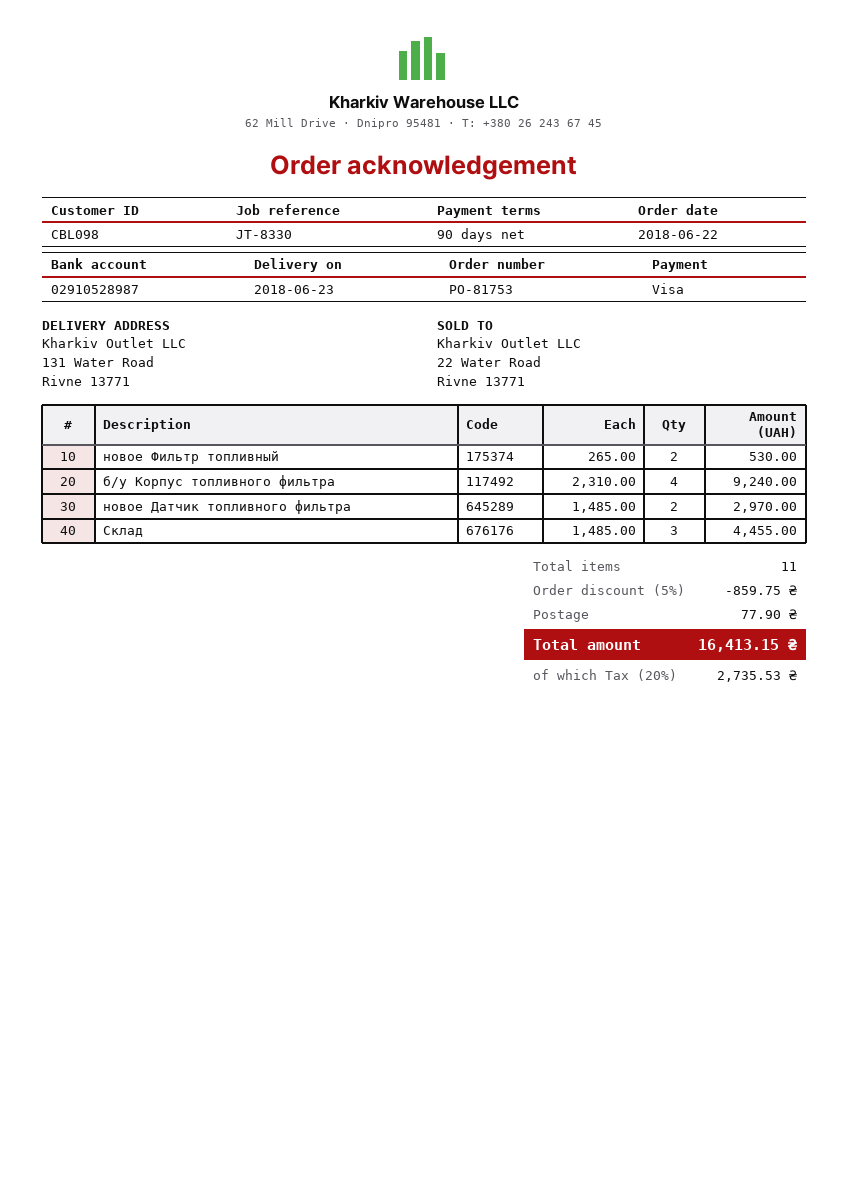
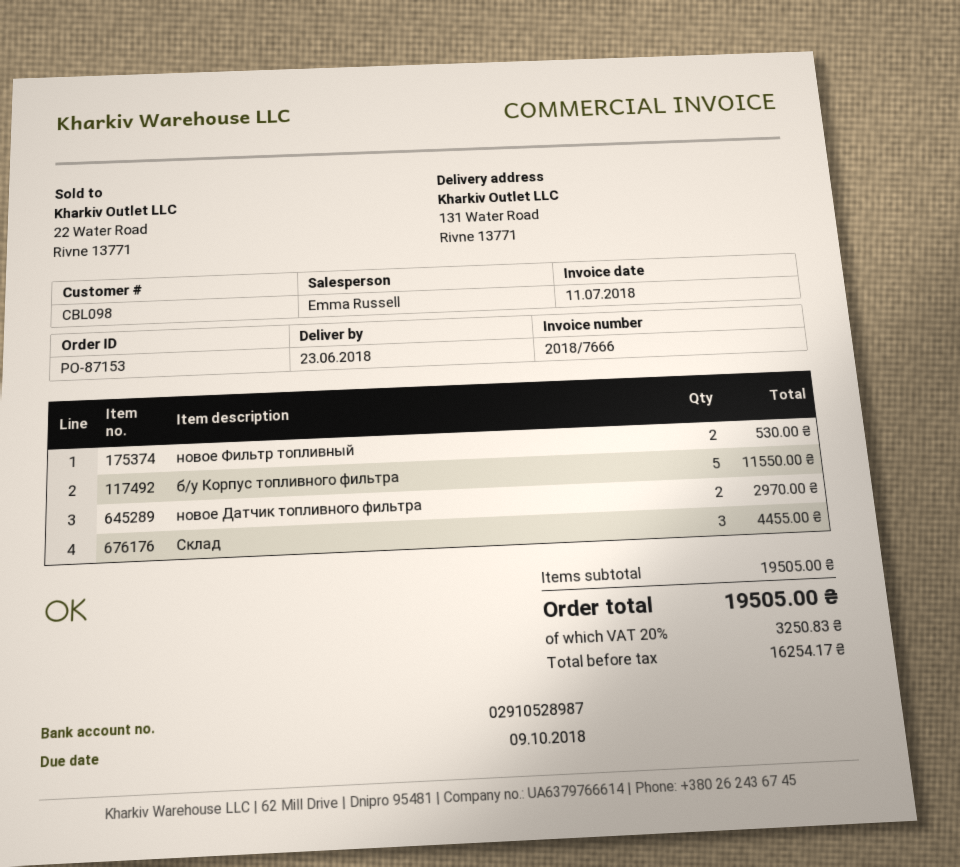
order number: PO-81753 -> PO-87153
б/у Корпус топливного фильтра: 4 for 9240.00 -> 5 for 11550.00
discount: 5% = 859.75 -> none
shipping: 77.90 -> none
tax: 20% = 2735.53 -> 20% = 3250.83
total: 16413.15 -> 19505.00

